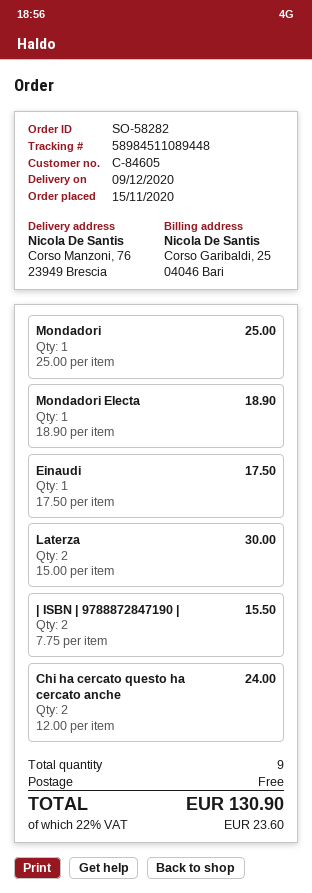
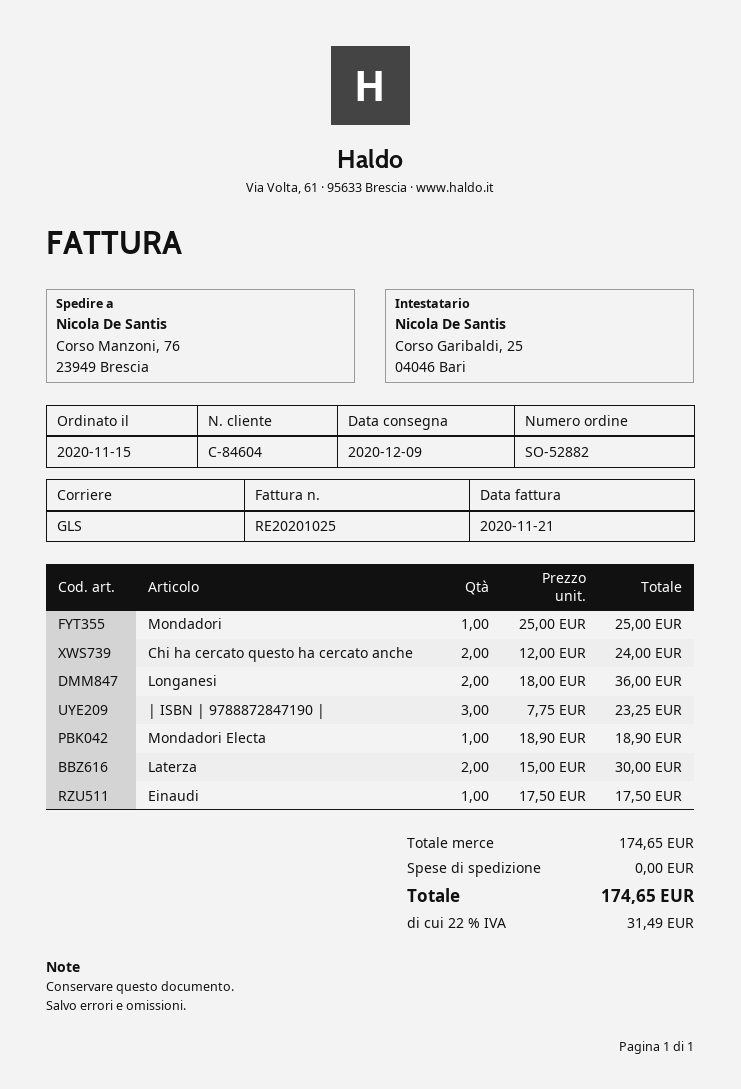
order number: SO-58282 -> SO-52882
customer number: C-84605 -> C-84604
| ISBN | 9788872847190 |: 2 x 7.75 = 15.50 -> 3 x 7.75 = 23.25
Longanesi: none -> 2 x 18.00 = 36.00
tax: 22% = 23.60 -> 22% = 31.49
total: 130.90 -> 174.65

